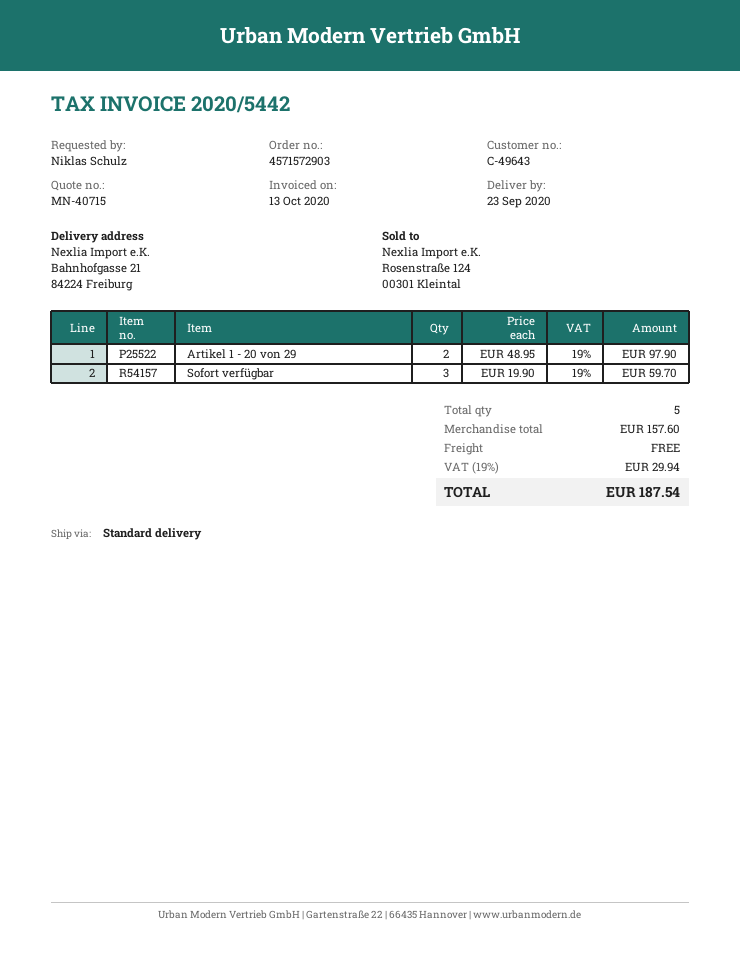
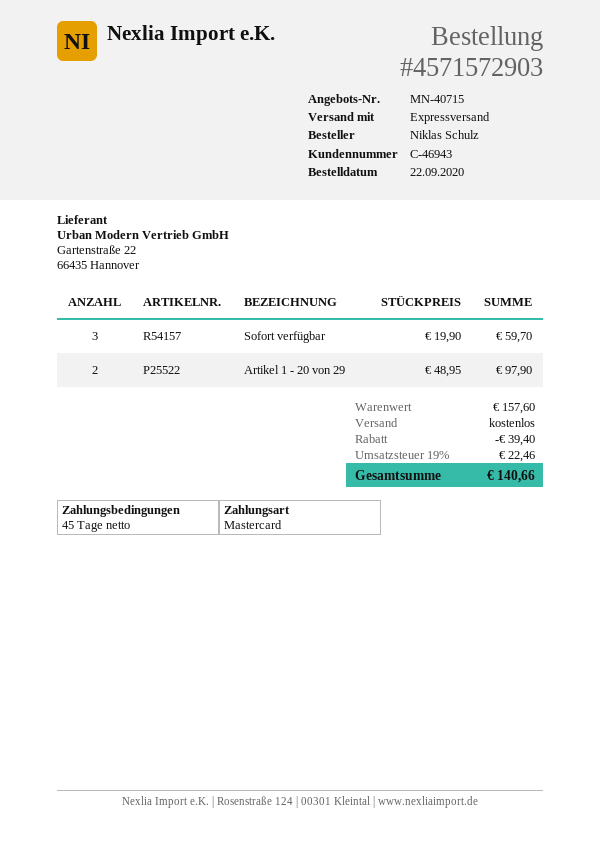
customer number: C-49643 -> C-46943
shipping method: standard -> express
discount: none -> 39.40
tax: 19% = 29.94 -> 19% = 22.46
total: 187.54 -> 140.66

